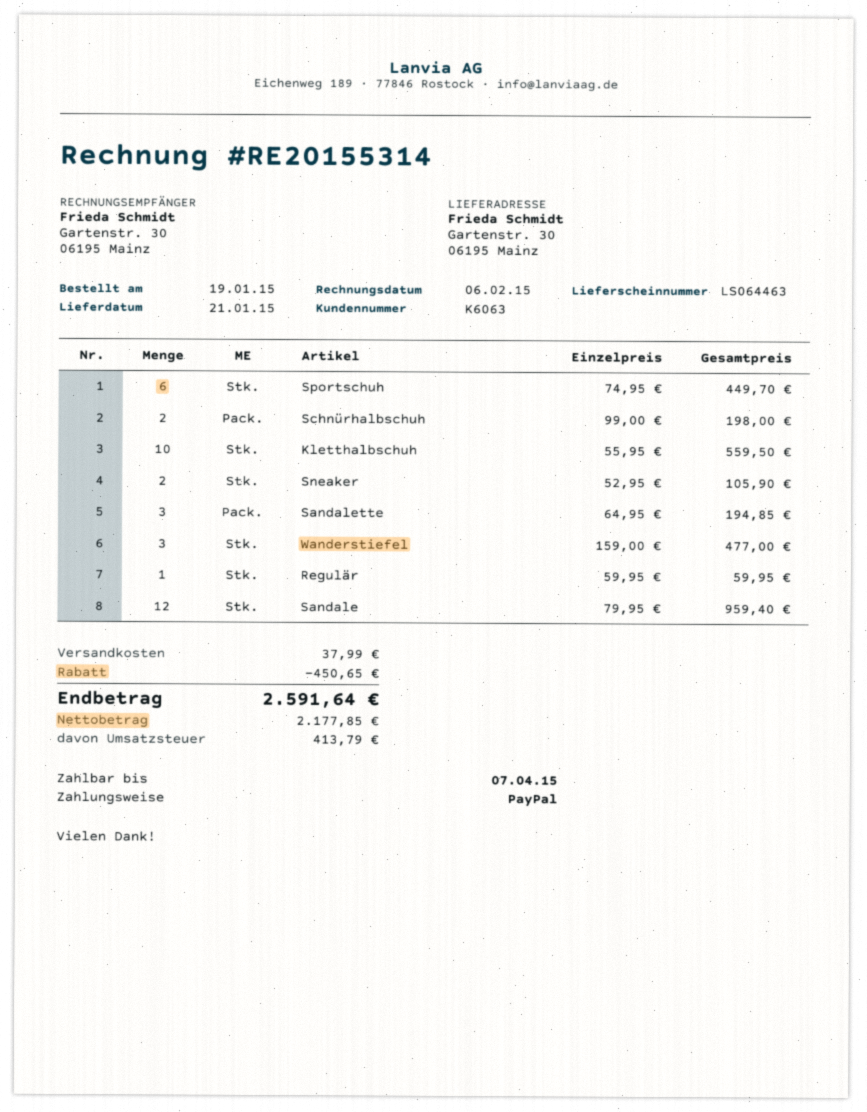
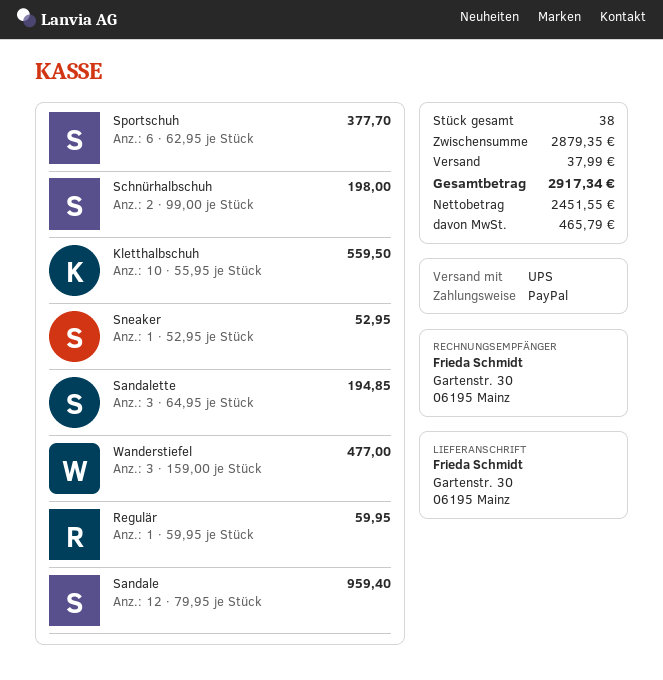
Sportschuh: 6 x 74.95 = 449.70 -> 6 x 62.95 = 377.70
Sneaker: 2 x 52.95 = 105.90 -> 1 x 52.95 = 52.95
discount: 450.65 -> none
net: 2177.85 -> 2451.55
tax: 413.79 -> 465.79
total: 2591.64 -> 2917.34

